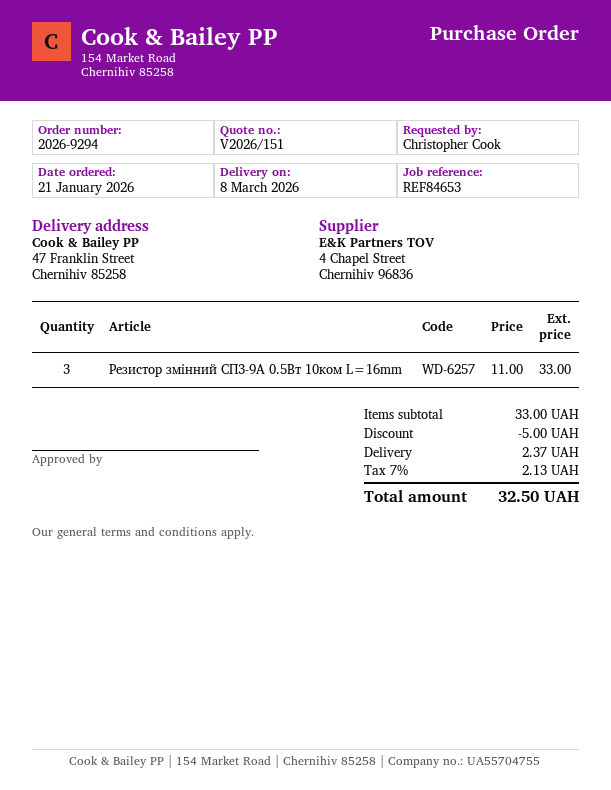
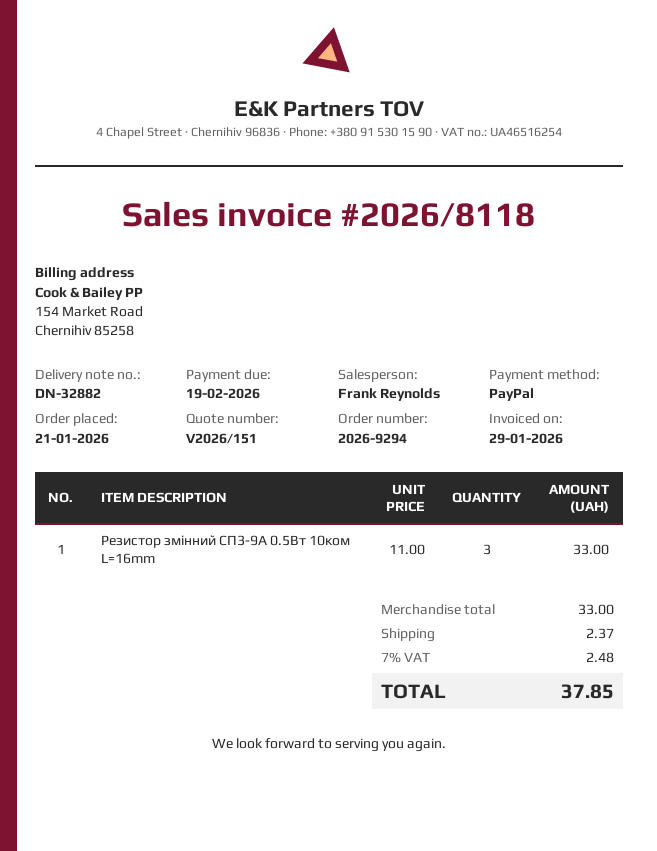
discount: 5.00 -> none
tax: 7% = 2.13 -> 7% = 2.48
total: 32.50 -> 37.85

